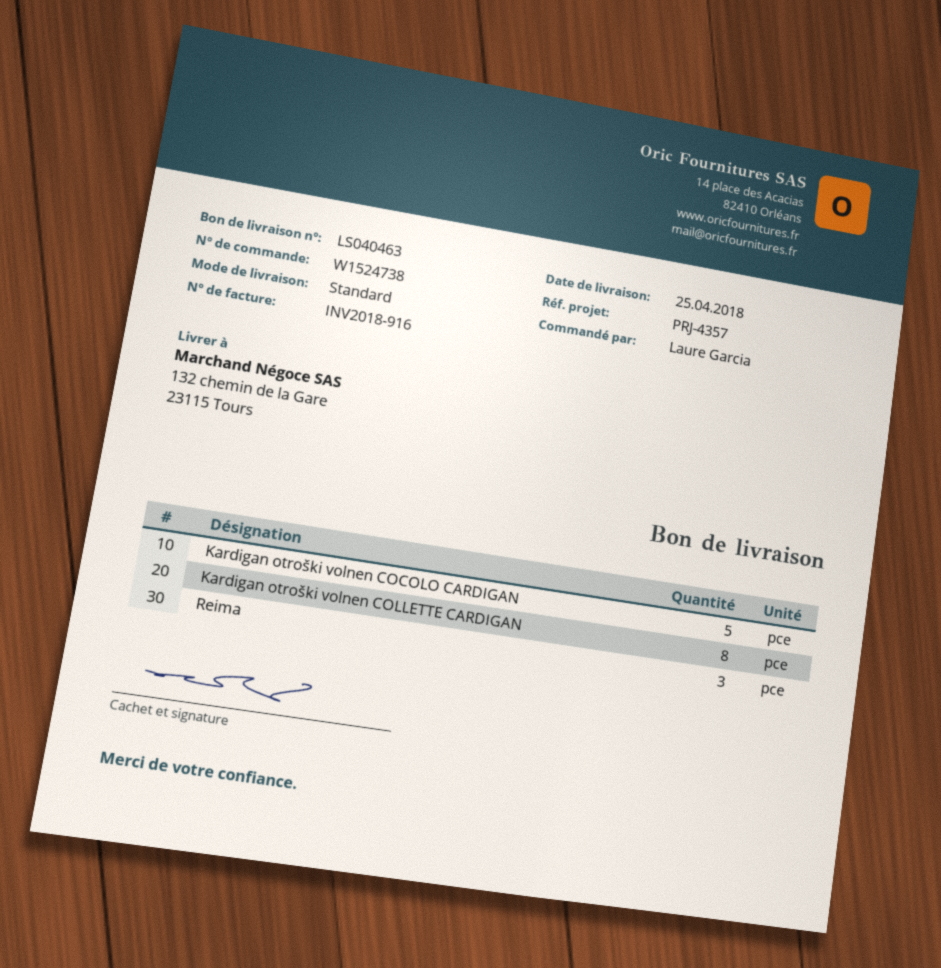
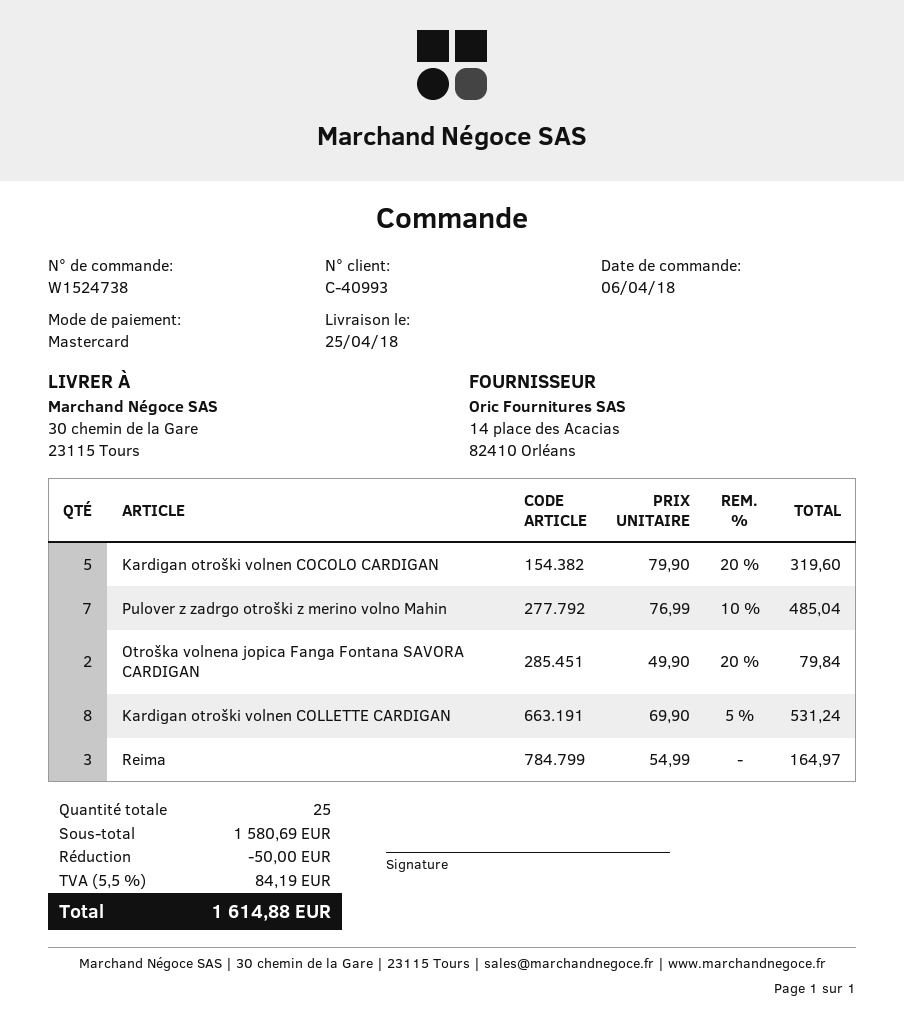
ship to: 132 chemin de la Gare, 23115 Tours -> 30 chemin de la Gare, 23115 Tours
Pulover z zadrgo otroški z merino volno Mahin: none -> 7
Otroška volnena jopica Fanga Fontana SAVORA CARDIGAN: none -> 2

